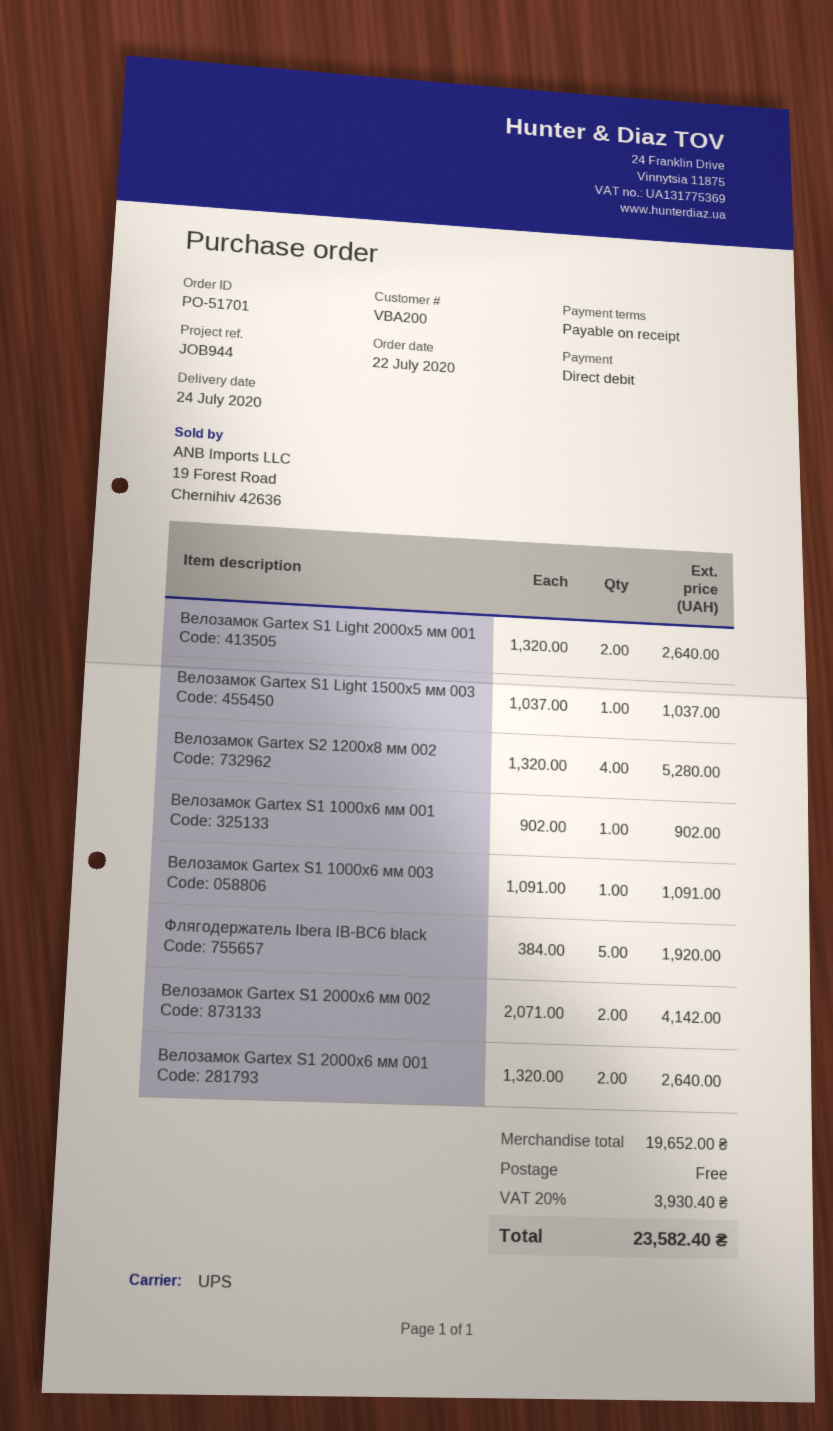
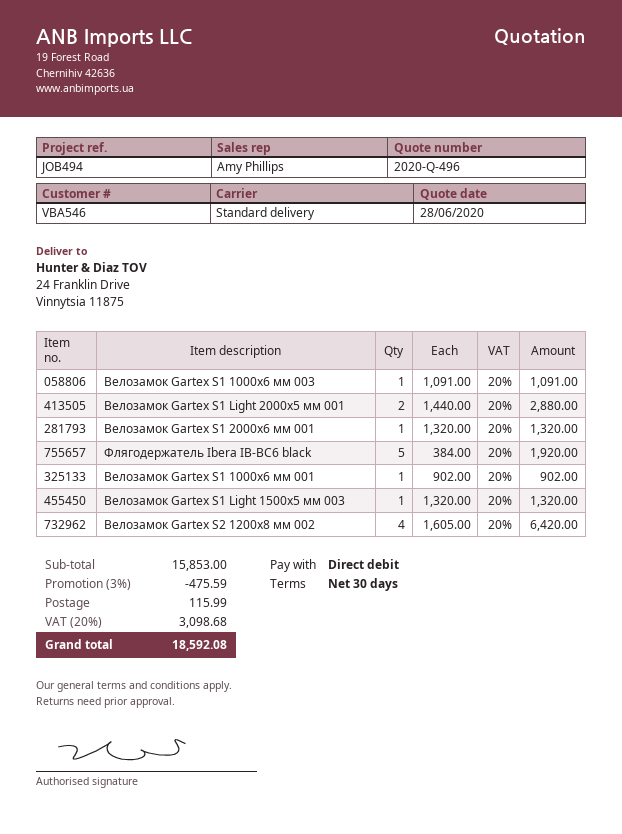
payment terms: on receipt -> 30 days
customer number: VBA200 -> VBA546
reference: JOB944 -> JOB494
shipping method: UPS -> standard
Велозамок Gartex S1 Light 2000x5 мм 001: 2 x 1320.00 = 2640.00 -> 2 x 1440.00 = 2880.00
Велозамок Gartex S1 Light 1500x5 мм 003: 1 x 1037.00 = 1037.00 -> 1 x 1320.00 = 1320.00
Велозамок Gartex S2 1200x8 мм 002: 4 x 1320.00 = 5280.00 -> 4 x 1605.00 = 6420.00
Велозамок Gartex S1 2000x6 мм 002: 2 x 2071.00 = 4142.00 -> none
Велозамок Gartex S1 2000x6 мм 001: 2 x 1320.00 = 2640.00 -> 1 x 1320.00 = 1320.00
subtotal: 19652.00 -> 15853.00
discount: none -> 3% = 475.59
shipping: 0.00 -> 115.99
tax: 20% = 3930.40 -> 20% = 3098.68
total: 23582.40 -> 18592.08

